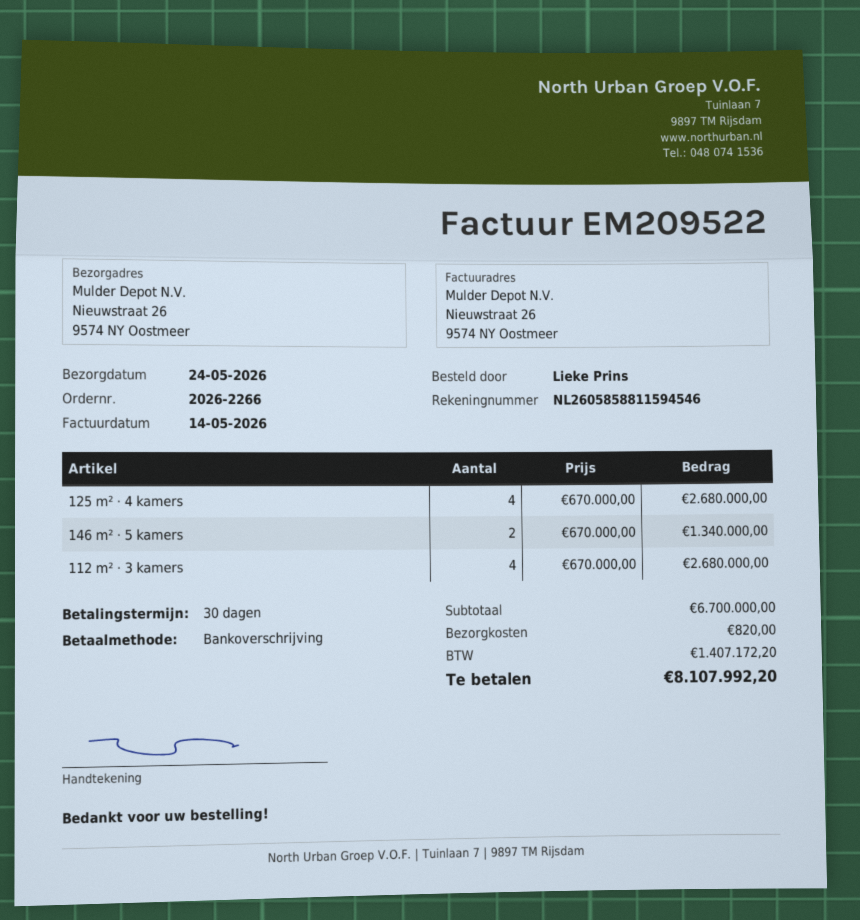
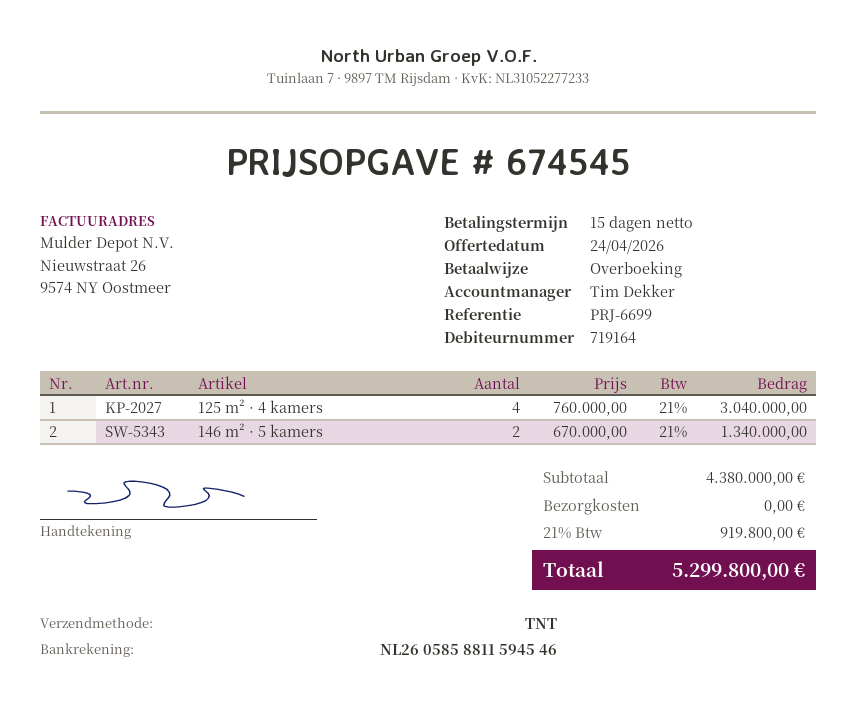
payment terms: 30 days -> 15 days
125 m² · 4 kamers: 4 x 670000.00 = 2680000.00 -> 4 x 760000.00 = 3040000.00
112 m² · 3 kamers: 4 x 670000.00 = 2680000.00 -> none
subtotal: 6700000.00 -> 4380000.00
shipping: 820.00 -> 0.00
tax: 1407172.20 -> 919800.00
total: 8107992.20 -> 5299800.00

